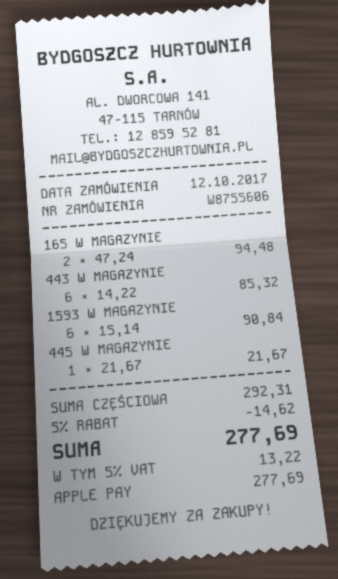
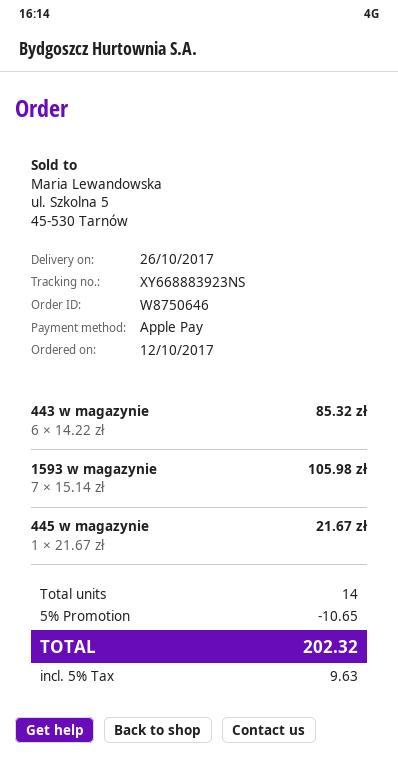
order number: W8755606 -> W8750646
165 W MAGAZYNIE: 2 x 47.24 = 94.48 -> none
1593 W MAGAZYNIE: 6 x 15.14 = 90.84 -> 7 x 15.14 = 105.98
discount: 5% = 14.62 -> 5% = 10.65
tax: 5% = 13.22 -> 5% = 9.63
total: 277.69 -> 202.32

